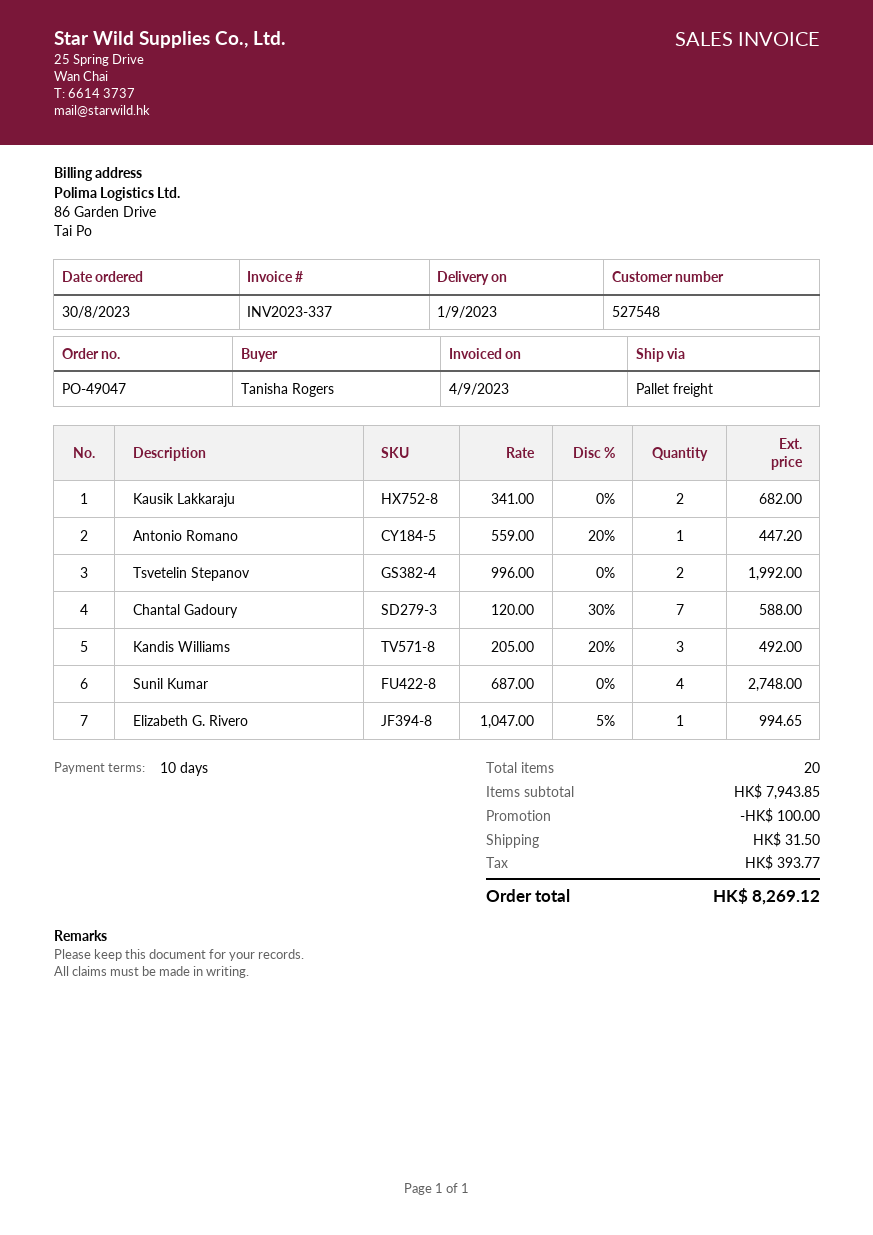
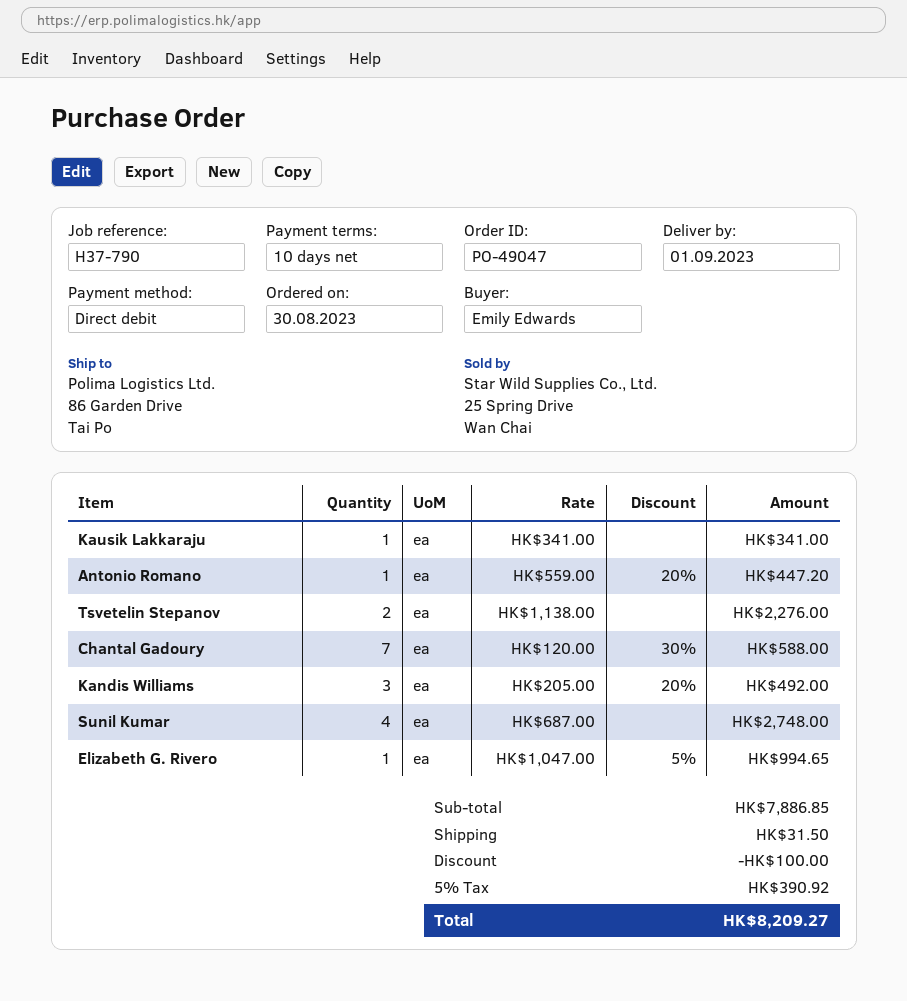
ordered by: Tanisha Rogers -> Emily Edwards
Kausik Lakkaraju: 2 x 341.00 = 682.00 -> 1 x 341.00 = 341.00
Tsvetelin Stepanov: 2 x 996.00 = 1992.00 -> 2 x 1138.00 = 2276.00
subtotal: 7943.85 -> 7886.85
tax: 393.77 -> 390.92
total: 8269.12 -> 8209.27

